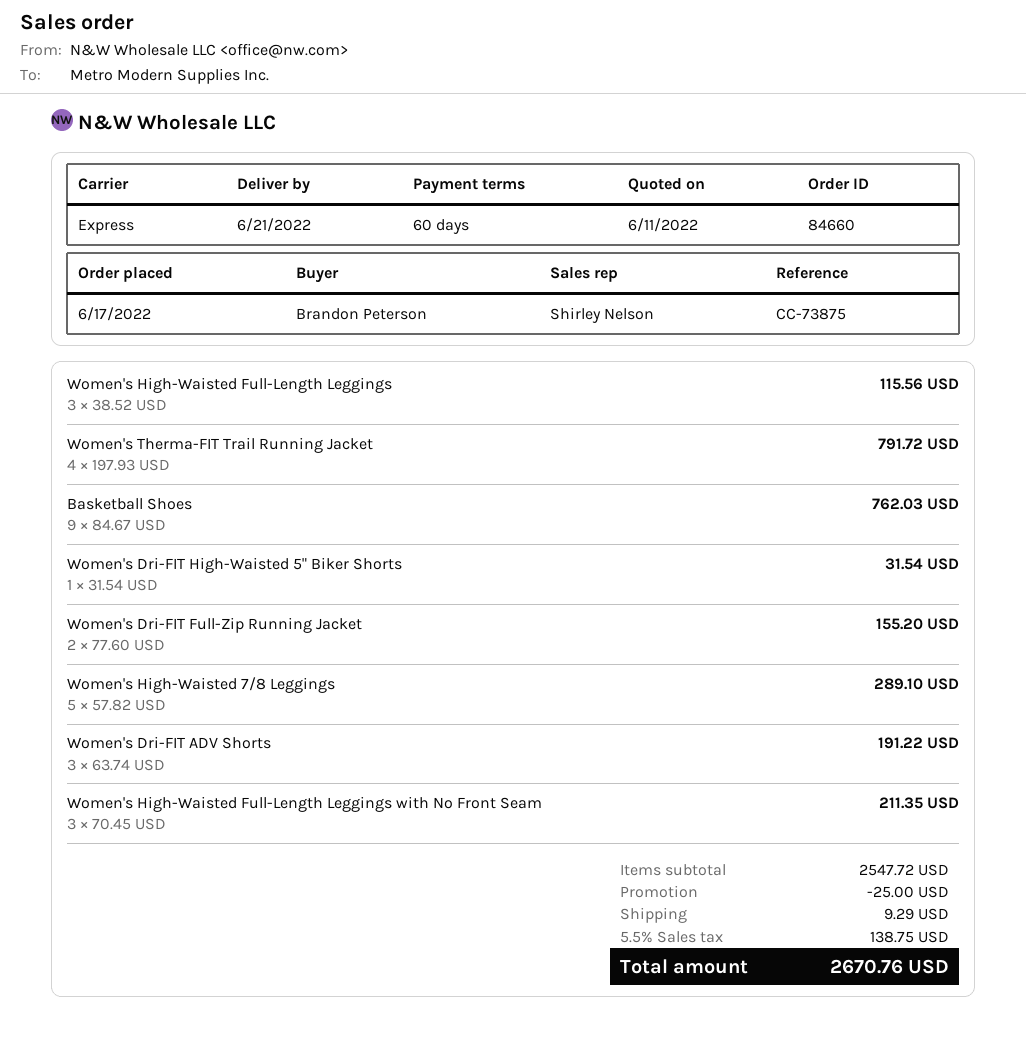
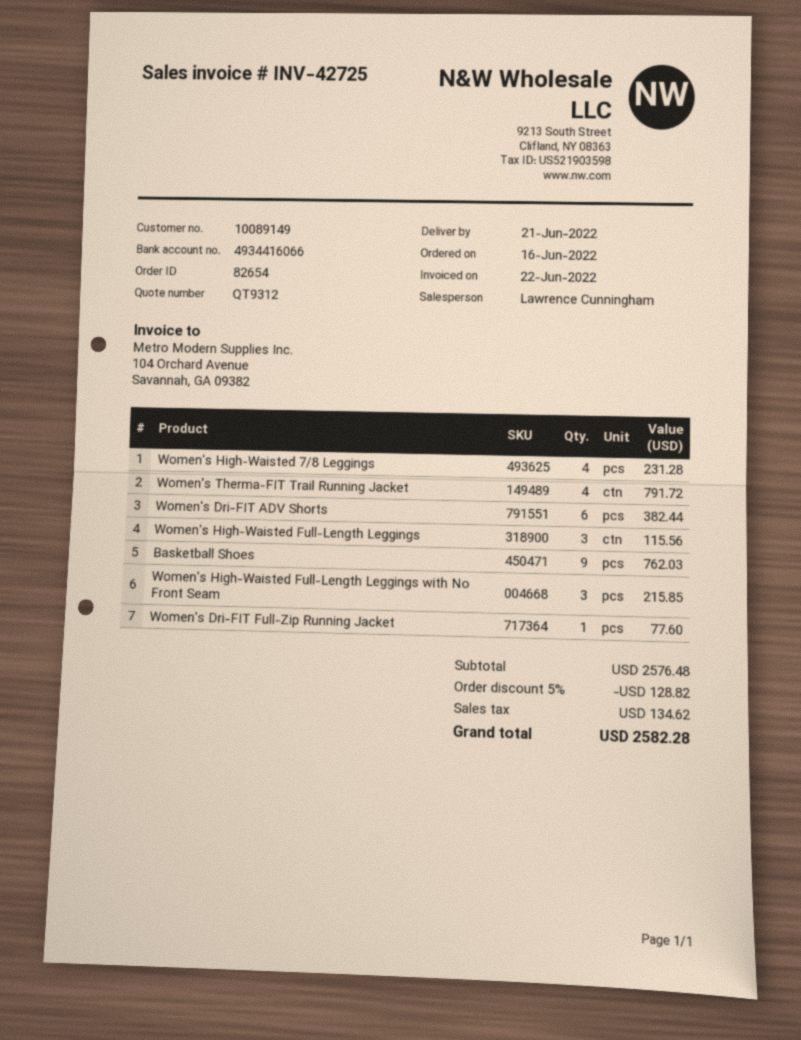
order number: 84660 -> 82654
order date: 2022-06-17 -> 2022-06-16
sales rep: Shirley Nelson -> Lawrence Cunningham
Women's Dri-FIT High-Waisted 5" Biker Shorts: 1 for 31.54 -> none
Women's Dri-FIT Full-Zip Running Jacket: 2 for 155.20 -> 1 for 77.60
Women's High-Waisted 7/8 Leggings: 5 for 289.10 -> 4 for 231.28
Women's Dri-FIT ADV Shorts: 3 for 191.22 -> 6 for 382.44
Women's High-Waisted Full-Length Leggings with No Front Seam: 3 for 211.35 -> 3 for 215.85
subtotal: 2547.72 -> 2576.48
discount: 25.00 -> 128.82
shipping: 9.29 -> none
tax: 138.75 -> 134.62
total: 2670.76 -> 2582.28

